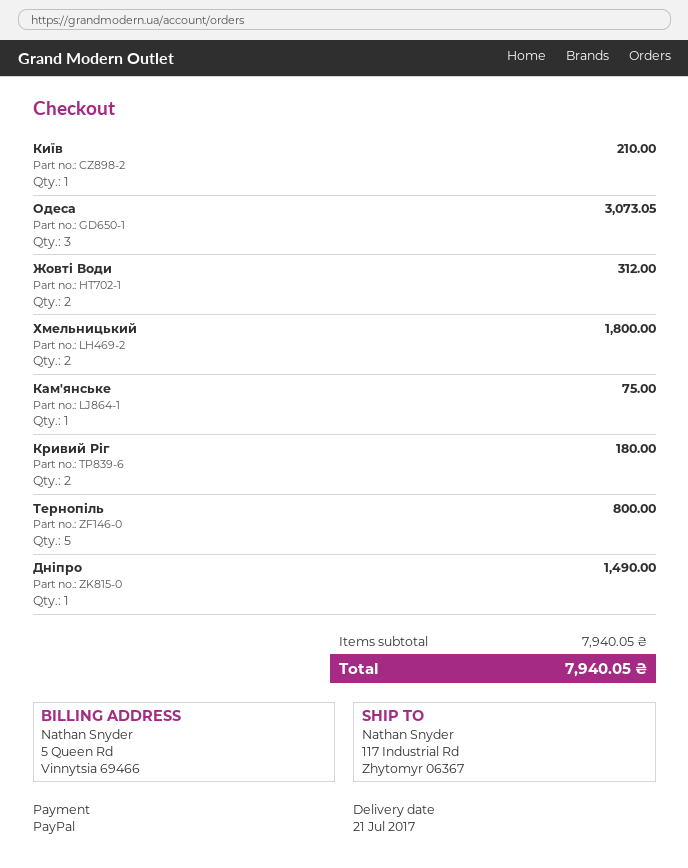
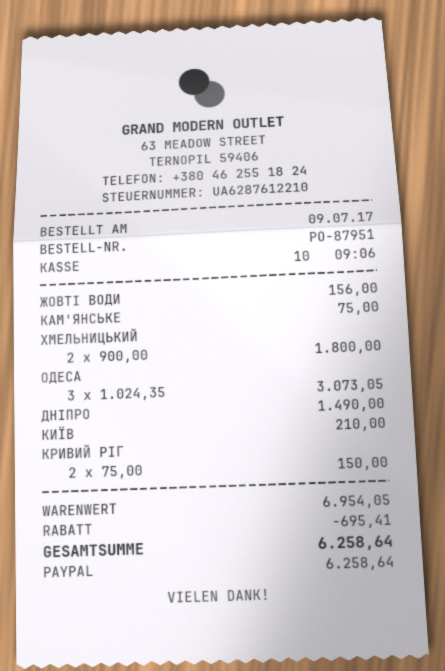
Жовті Води: 2 for 312.00 -> 1 for 156.00
Кривий Ріг: 2 for 180.00 -> 2 for 150.00
Тернопіль: 5 for 800.00 -> none
subtotal: 7940.05 -> 6954.05
discount: none -> 695.41
total: 7940.05 -> 6258.64

